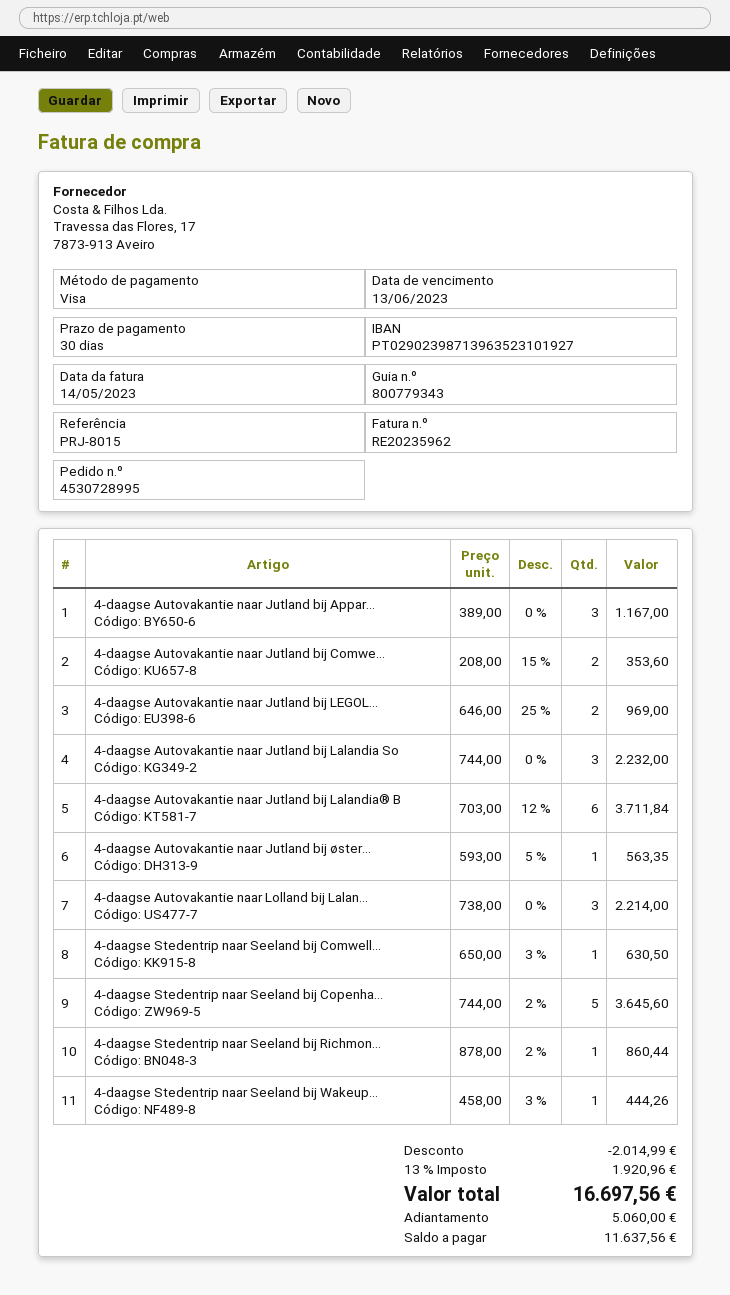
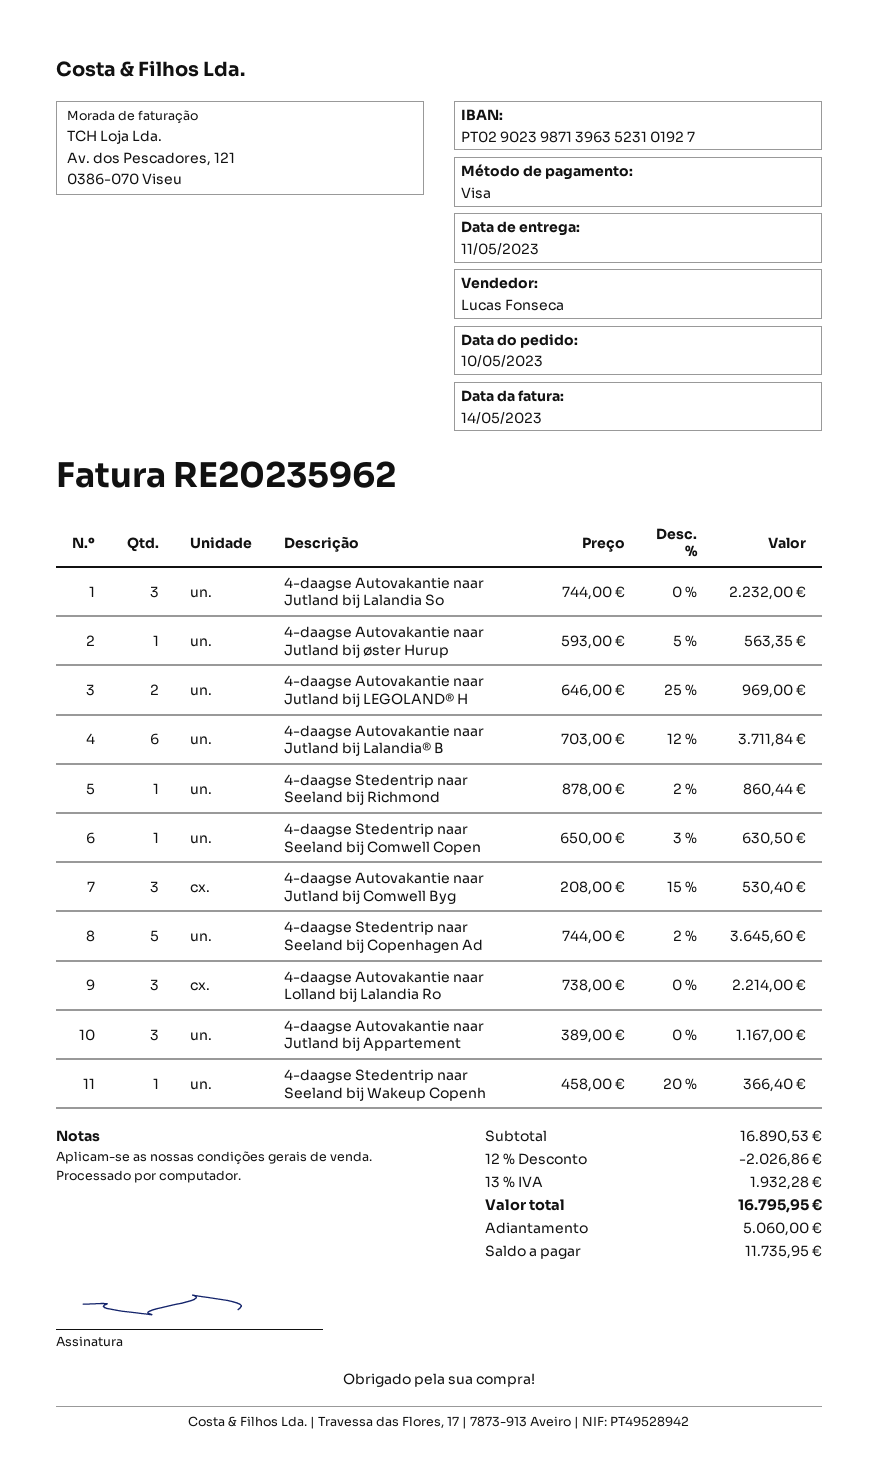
4-daagse Autovakantie naar Jutland bij Comwe...: 2 x 208.00 - 15% = 353.60 -> 3 x 208.00 - 15% = 530.40
4-daagse Stedentrip naar Seeland bij Wakeup...: 1 x 458.00 - 3% = 444.26 -> 1 x 458.00 - 20% = 366.40
discount: 2014.99 -> 2026.86
tax: 13% = 1920.96 -> 13% = 1932.28
total: 16697.56 -> 16795.95
balance: 11637.56 -> 11735.95

